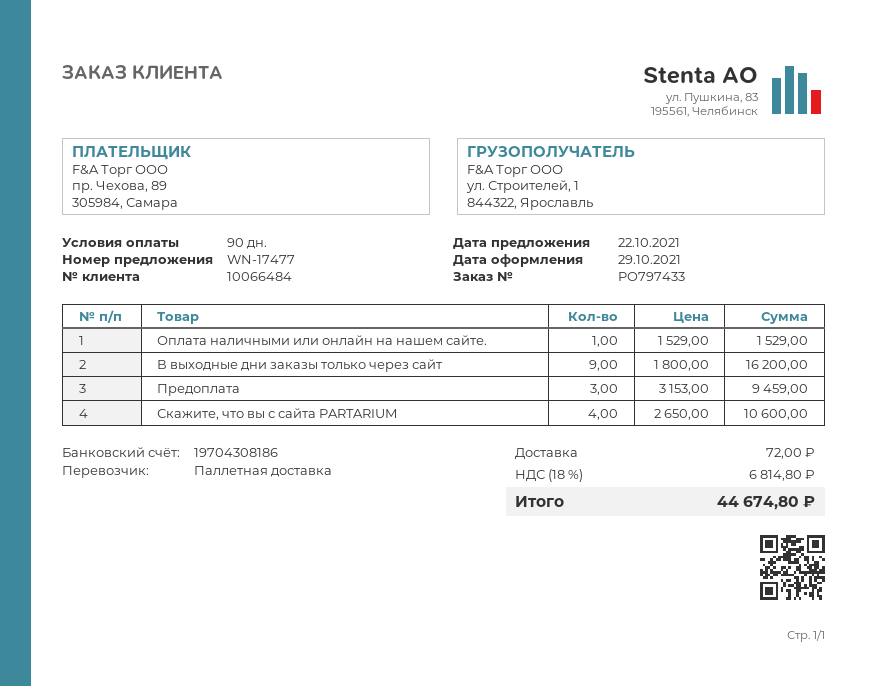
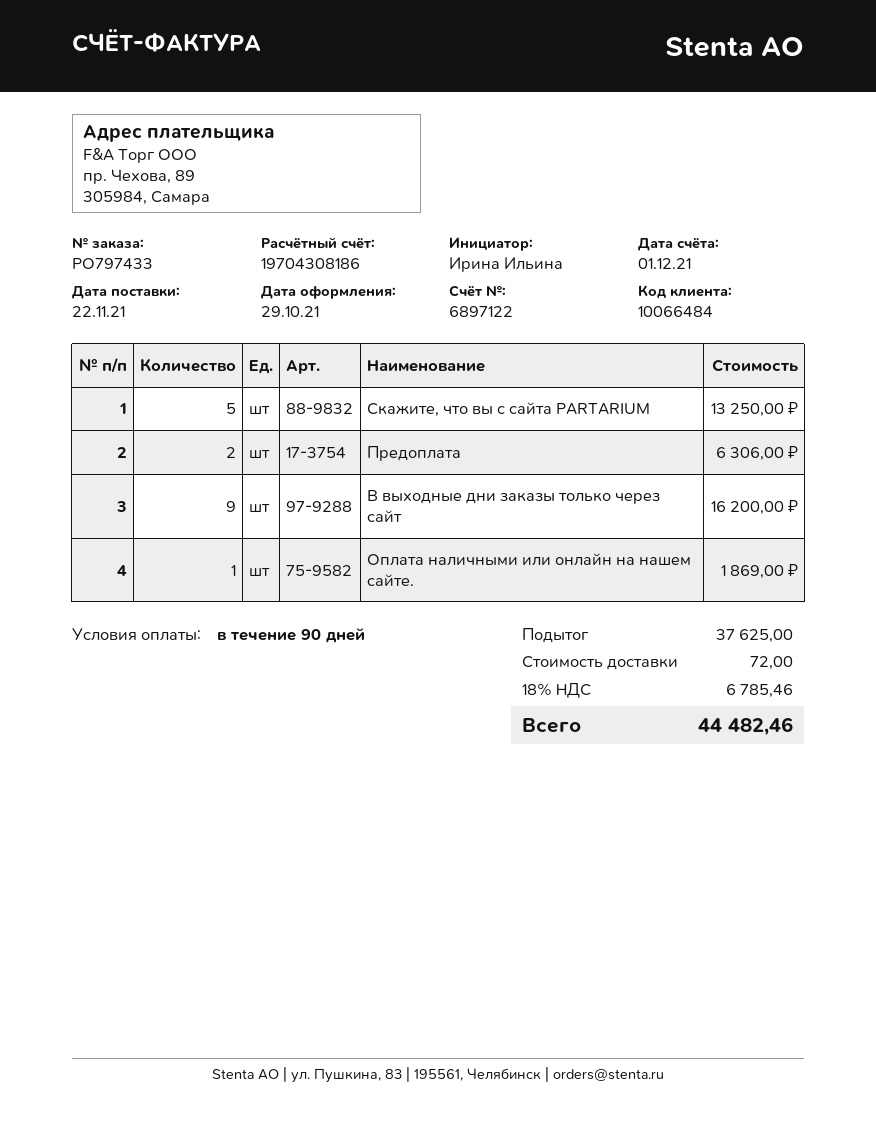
Оплата наличными или онлайн на нашем сайте.: 1 for 1529.00 -> 1 for 1869.00
Предоплата: 3 for 9459.00 -> 2 for 6306.00
Скажите, что вы с сайта PARTARIUM: 4 for 10600.00 -> 5 for 13250.00
tax: 18% = 6814.80 -> 18% = 6785.46
total: 44674.80 -> 44482.46

